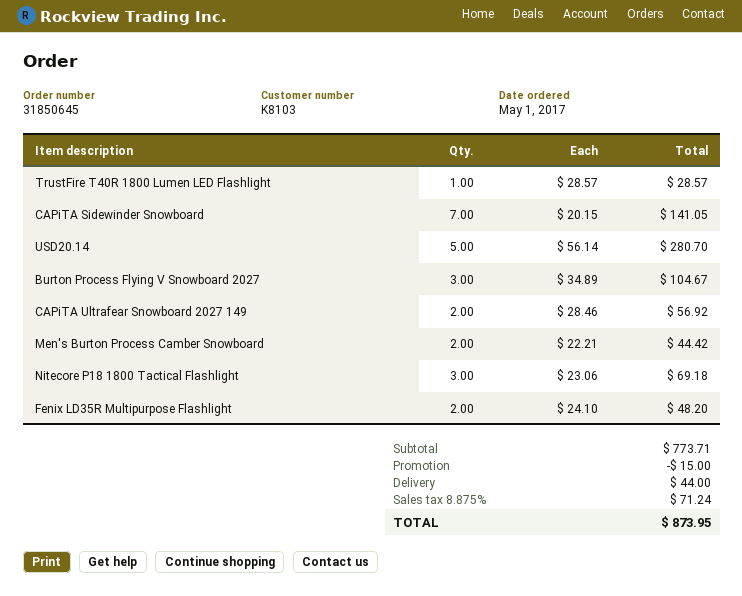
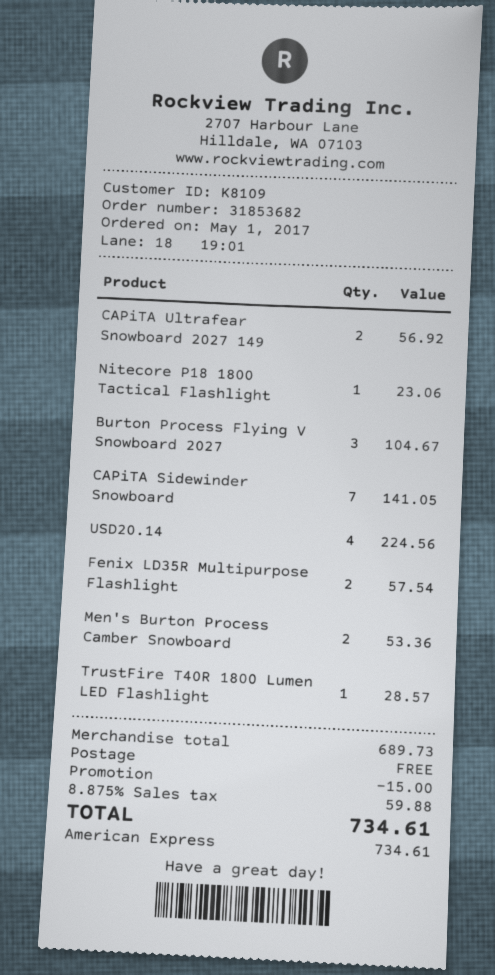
order number: 31850645 -> 31853682
customer number: K8103 -> K8109
USD20.14: 5 for 280.70 -> 4 for 224.56
Men's Burton Process Camber Snowboard: 2 for 44.42 -> 2 for 53.36
Nitecore P18 1800 Tactical Flashlight: 3 for 69.18 -> 1 for 23.06
Fenix LD35R Multipurpose Flashlight: 2 for 48.20 -> 2 for 57.54
subtotal: 773.71 -> 689.73
shipping: 44.00 -> 0.00
tax: 8.875% = 71.24 -> 8.875% = 59.88
total: 873.95 -> 734.61

